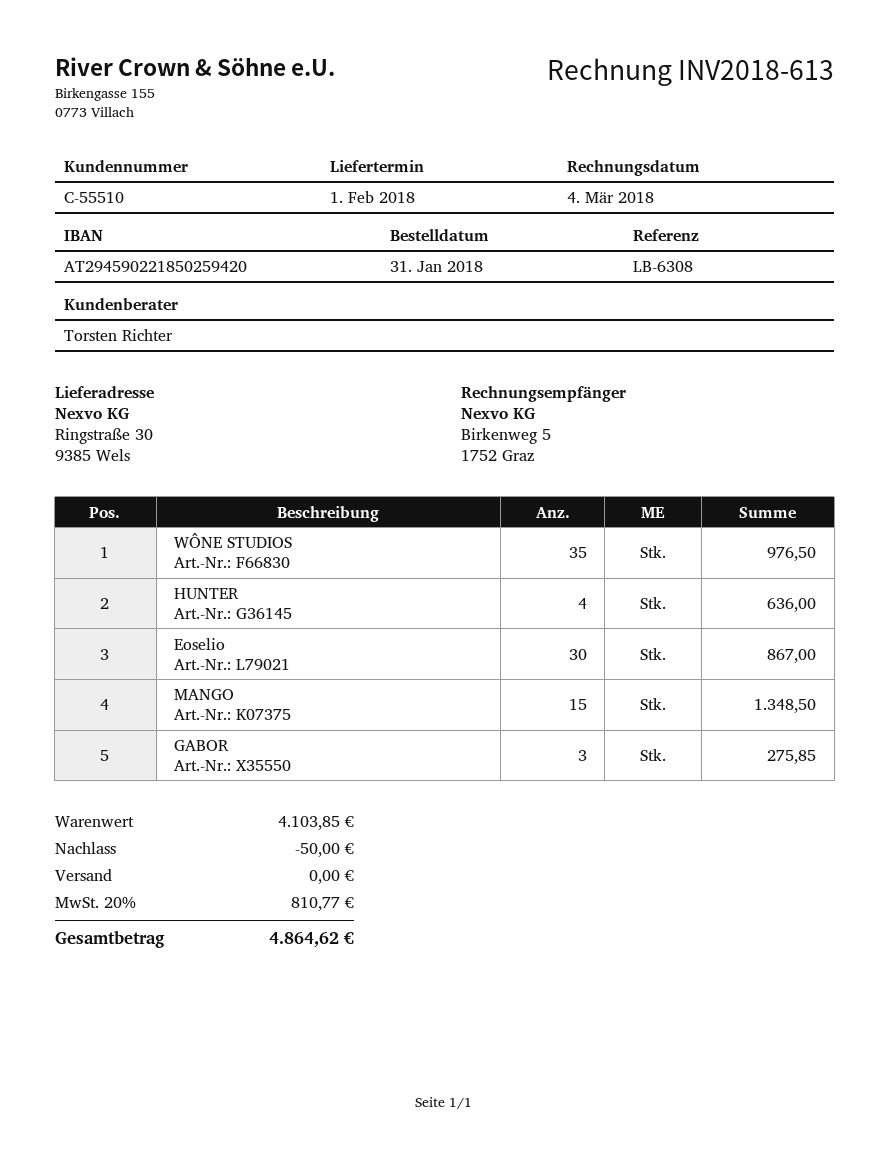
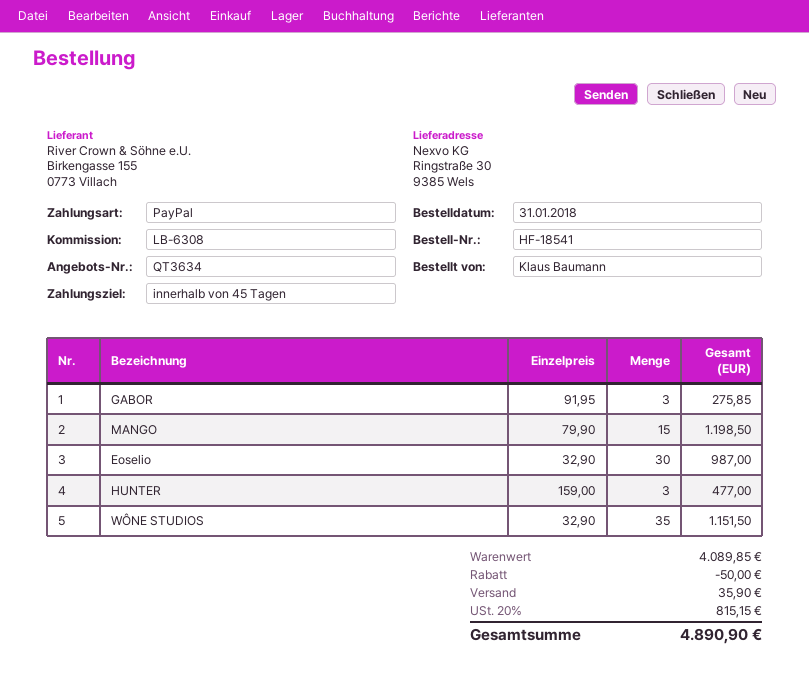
WÔNE STUDIOS: 35 for 976.50 -> 35 for 1151.50
HUNTER: 4 for 636.00 -> 3 for 477.00
Eoselio: 30 for 867.00 -> 30 for 987.00
MANGO: 15 for 1348.50 -> 15 for 1198.50
subtotal: 4103.85 -> 4089.85
shipping: 0.00 -> 35.90
tax: 20% = 810.77 -> 20% = 815.15
total: 4864.62 -> 4890.90

